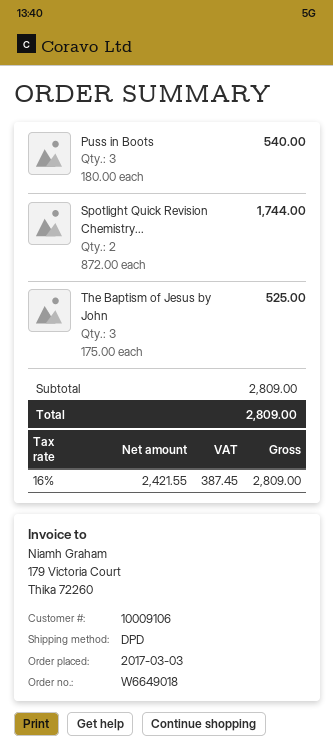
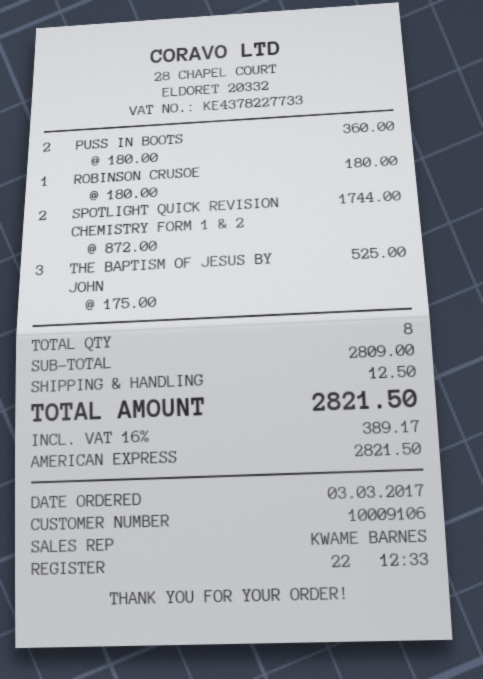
Puss in Boots: 3 x 180.00 = 540.00 -> 2 x 180.00 = 360.00
ROBINSON CRUSOE: none -> 1 x 180.00 = 180.00
shipping: none -> 12.50
tax: 16% = 387.45 -> 16% = 389.17
total: 2809.00 -> 2821.50

